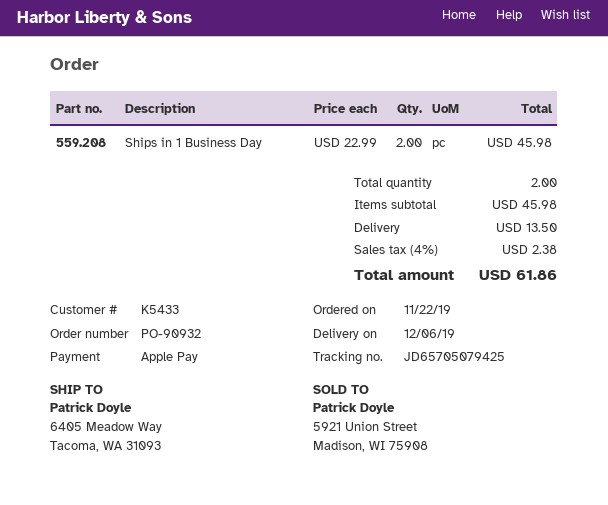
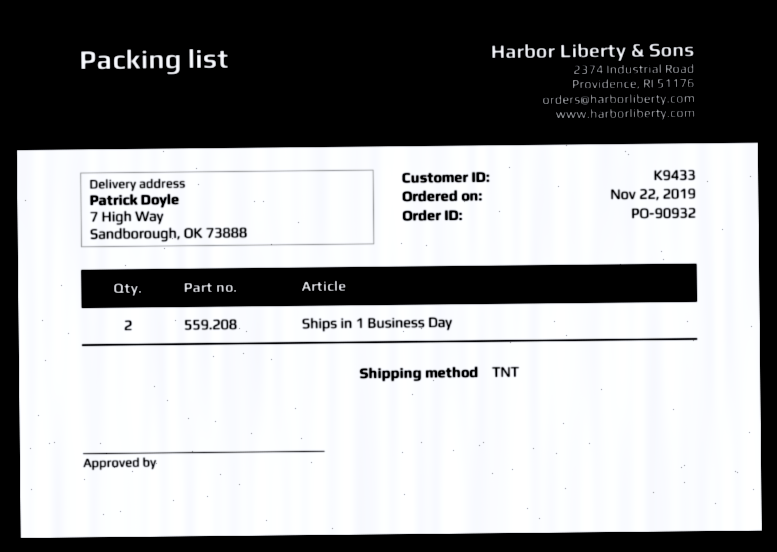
customer number: K5433 -> K9433
ship to: 6405 Meadow Way, Tacoma, WA 31093 -> 7 High Way, Sandborough, OK 73888

